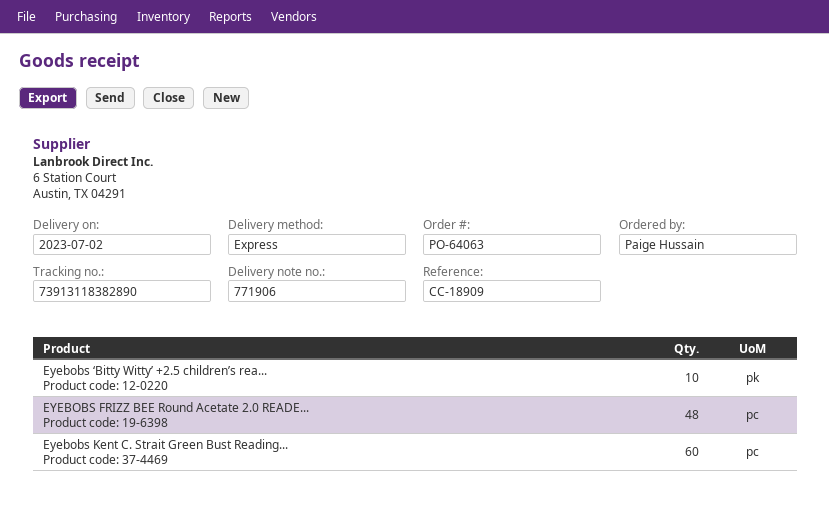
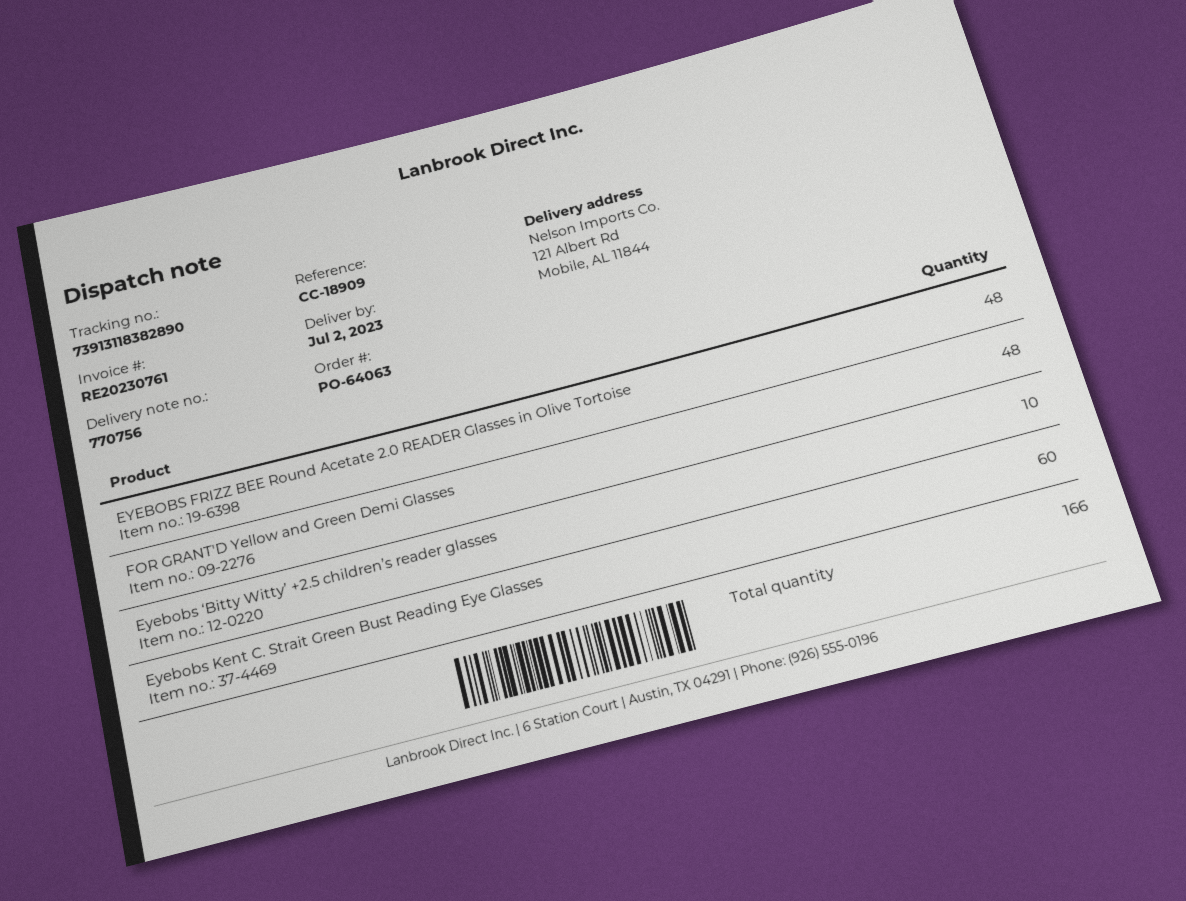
delivery note number: 771906 -> 770756
FOR GRANT'D Yellow and Green Demi Glasses: none -> 48

